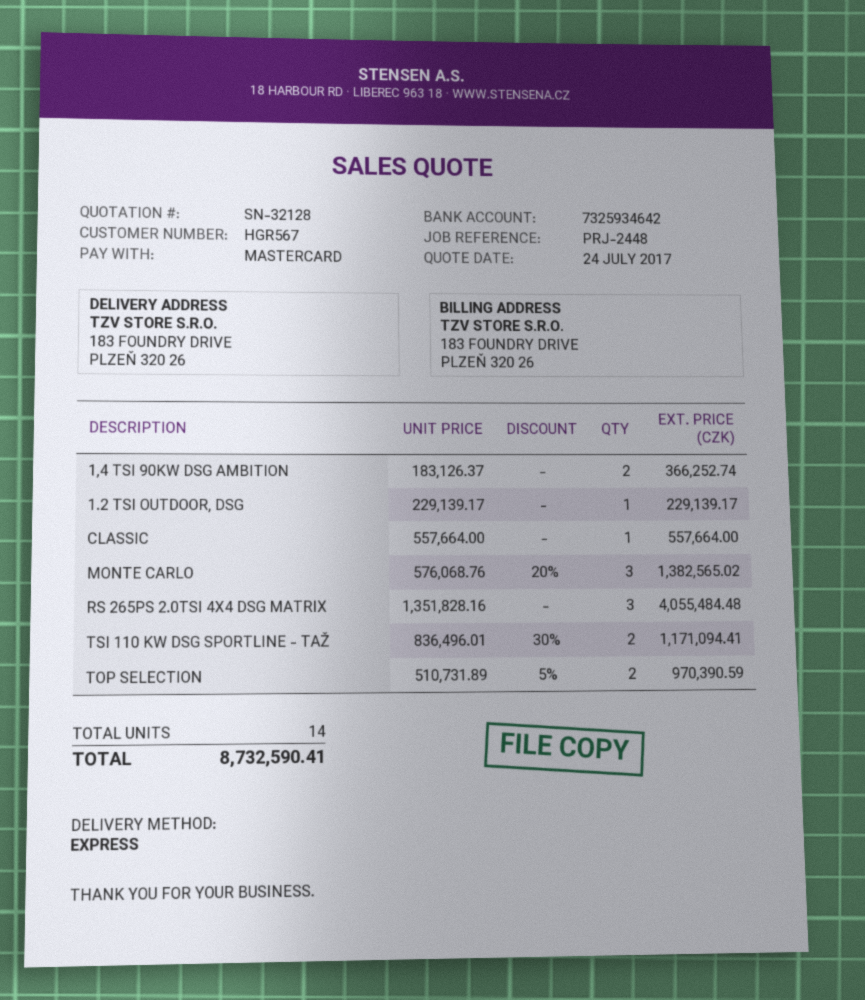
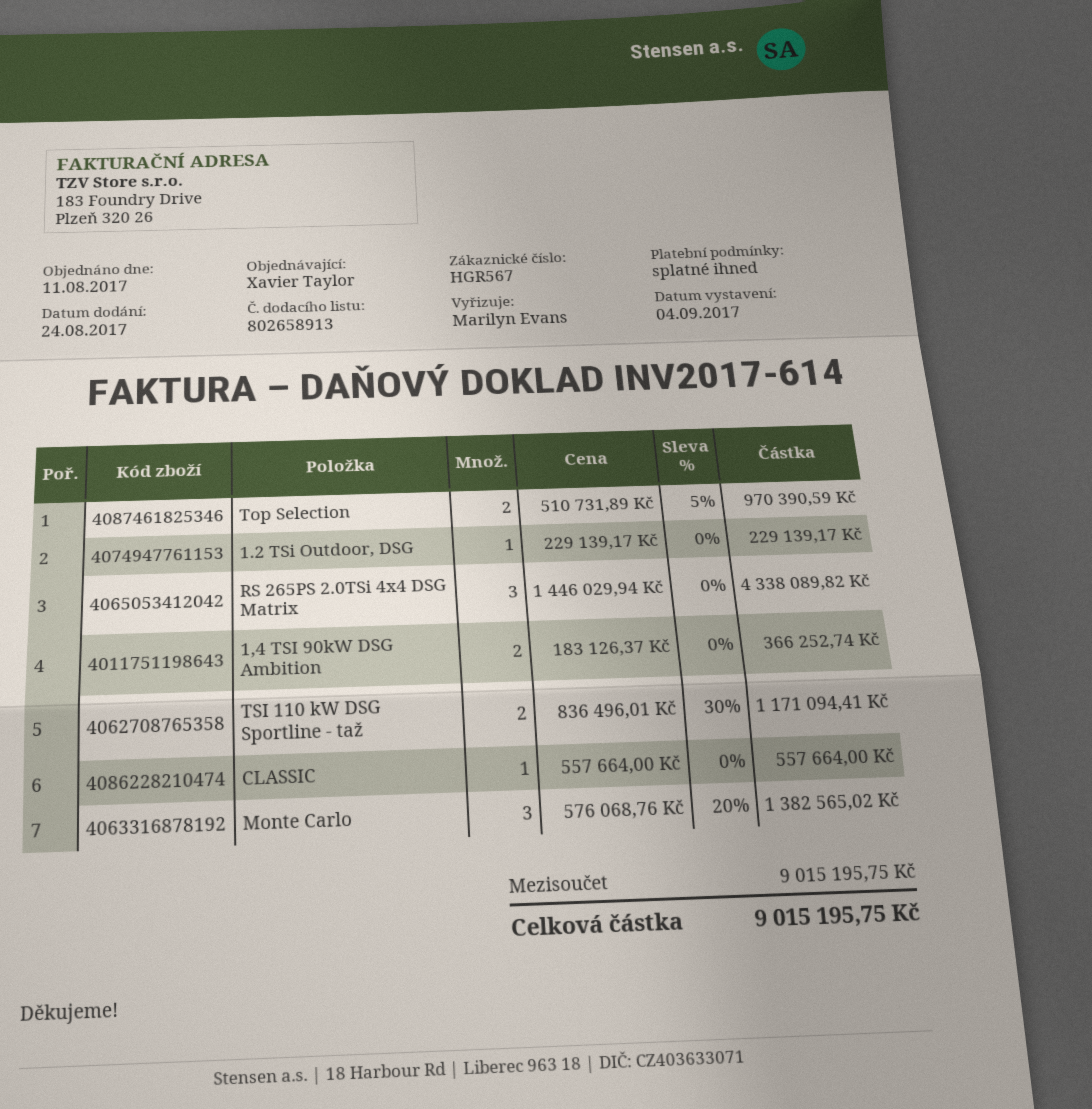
RS 265PS 2.0TSI 4X4 DSG MATRIX: 3 x 1351828.16 = 4055484.48 -> 3 x 1446029.94 = 4338089.82
total: 8732590.41 -> 9015195.75

